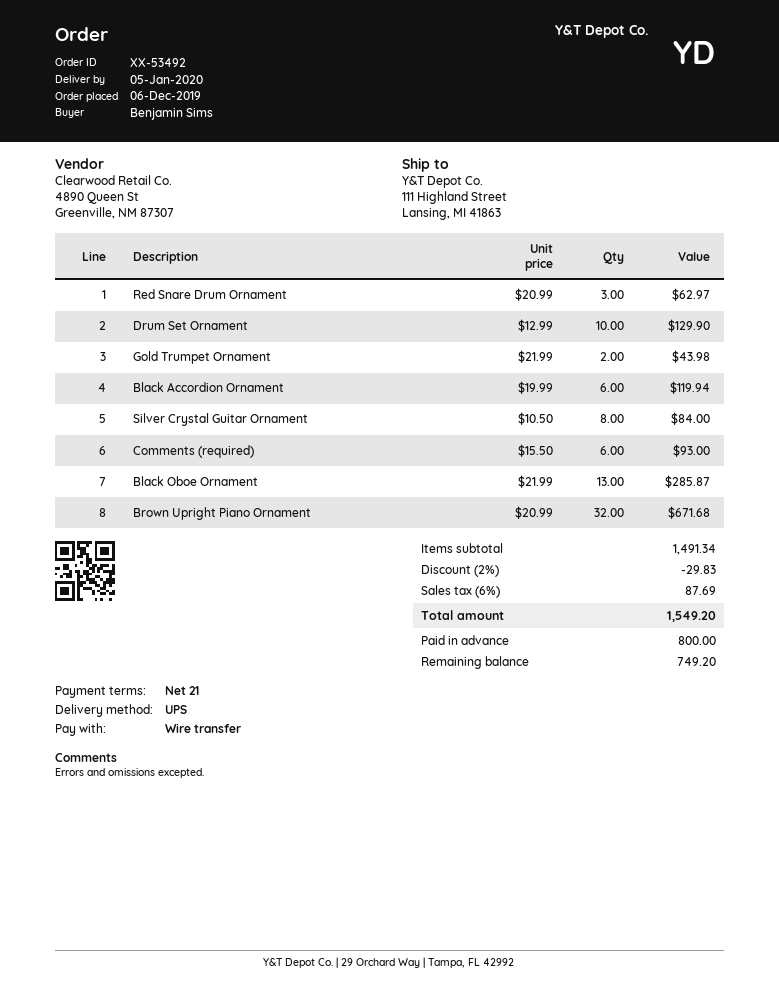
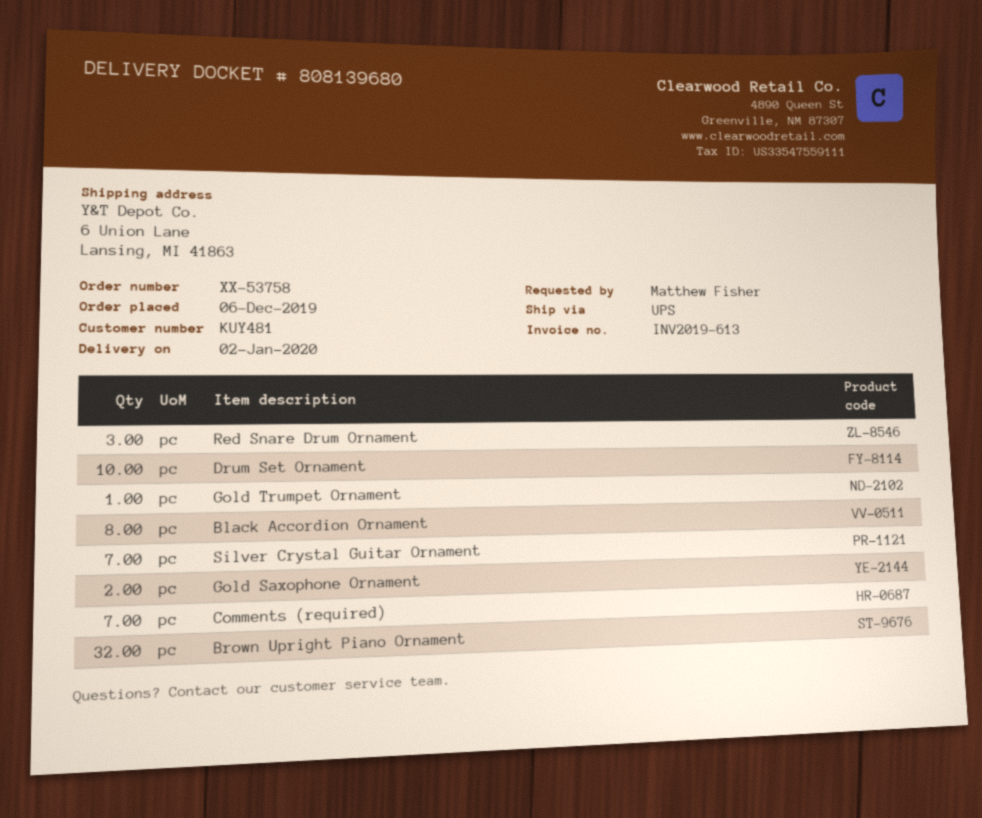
order number: XX-53492 -> XX-53758
delivery date: 2020-01-05 -> 2020-01-02
ordered by: Benjamin Sims -> Matthew Fisher
ship to: 111 Highland Street, Lansing, MI 41863 -> 6 Union Lane, Lansing, MI 41863
Gold Trumpet Ornament: 2 -> 1
Black Accordion Ornament: 6 -> 8
Silver Crystal Guitar Ornament: 8 -> 7
Comments (required): 6 -> 7
Black Oboe Ornament: 13 -> none
Gold Saxophone Ornament: none -> 2

